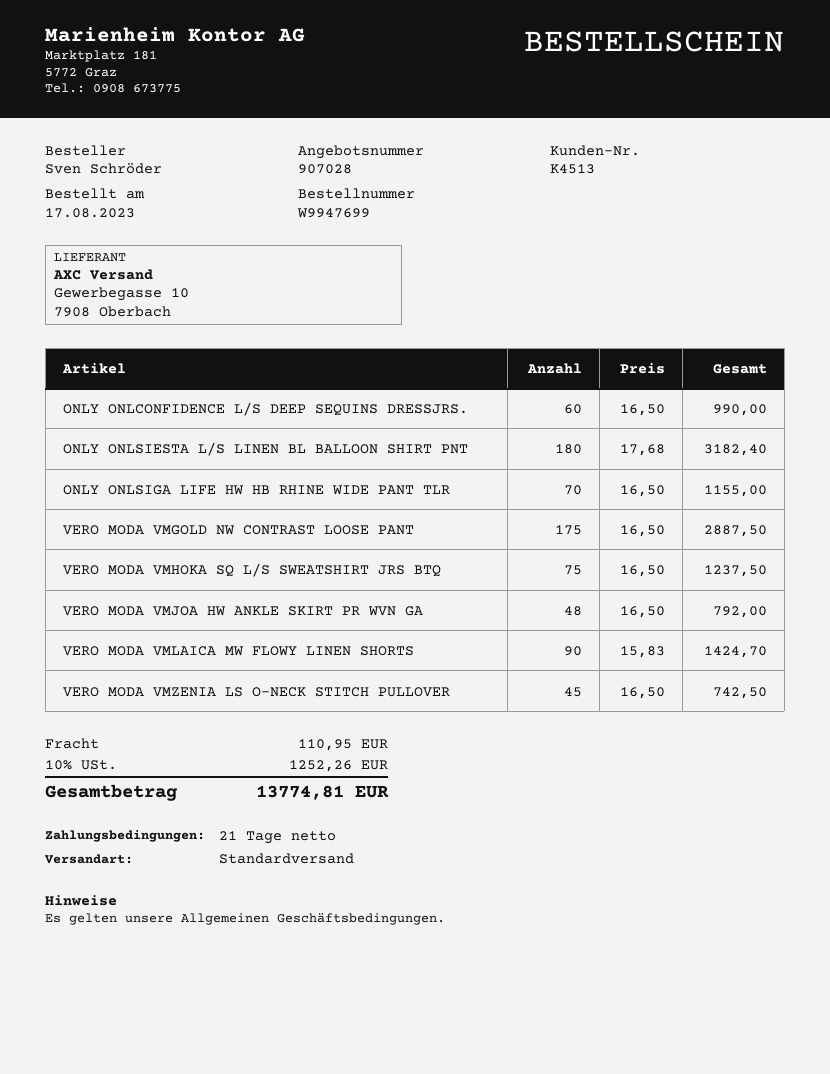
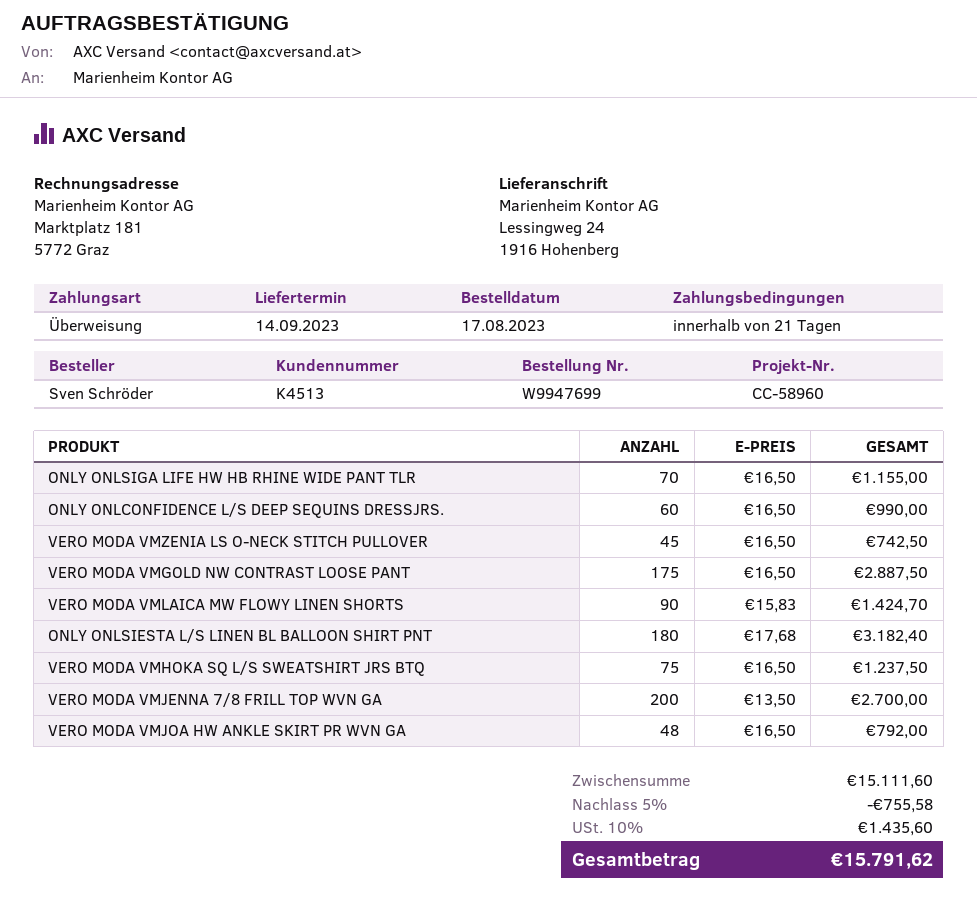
VERO MODA VMJENNA 7/8 FRILL TOP WVN GA: none -> 200 x 13.50 = 2700.00
discount: none -> 5% = 755.58
shipping: 110.95 -> none
tax: 10% = 1252.26 -> 10% = 1435.60
total: 13774.81 -> 15791.62

